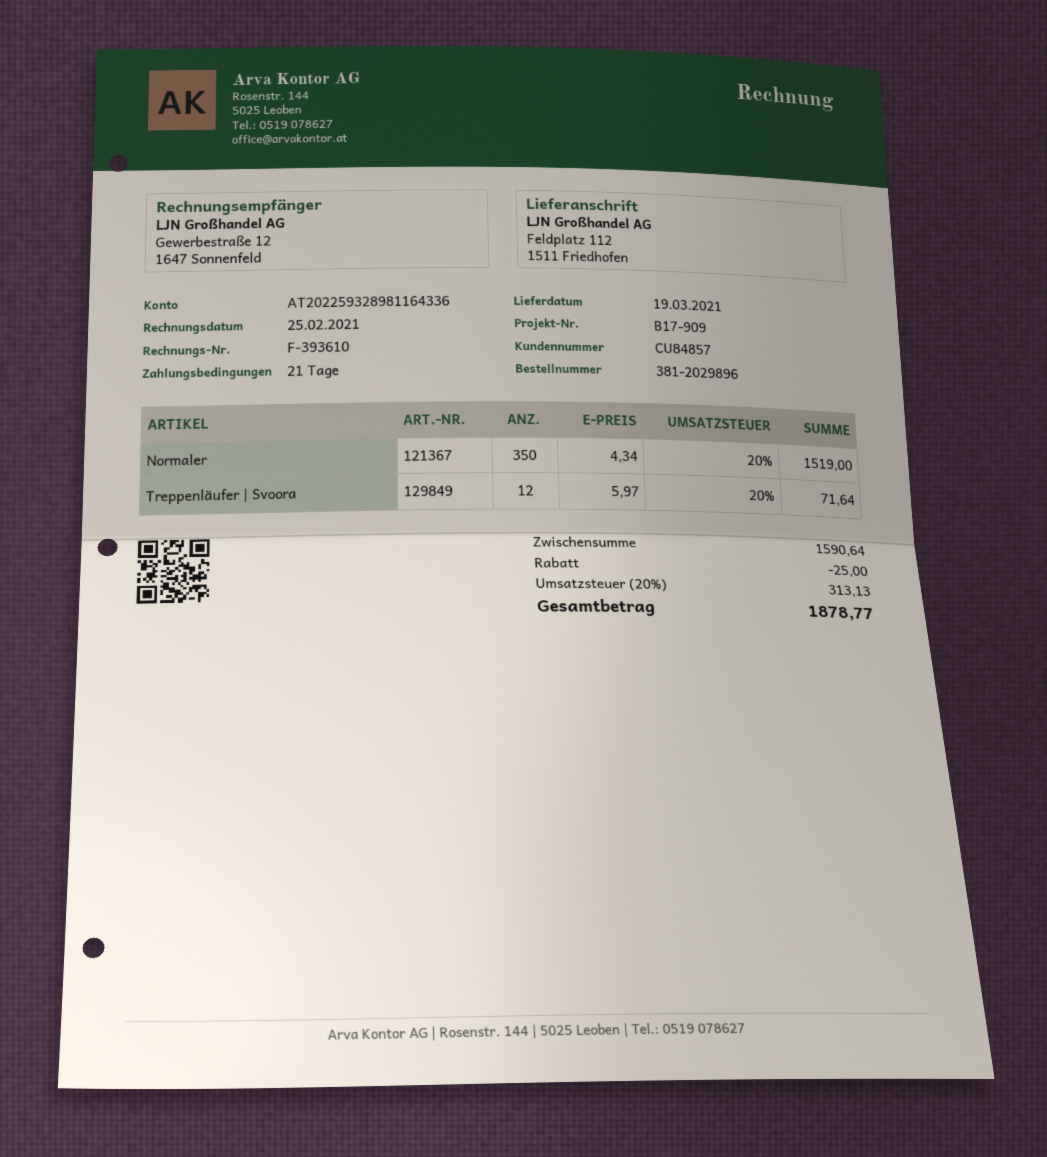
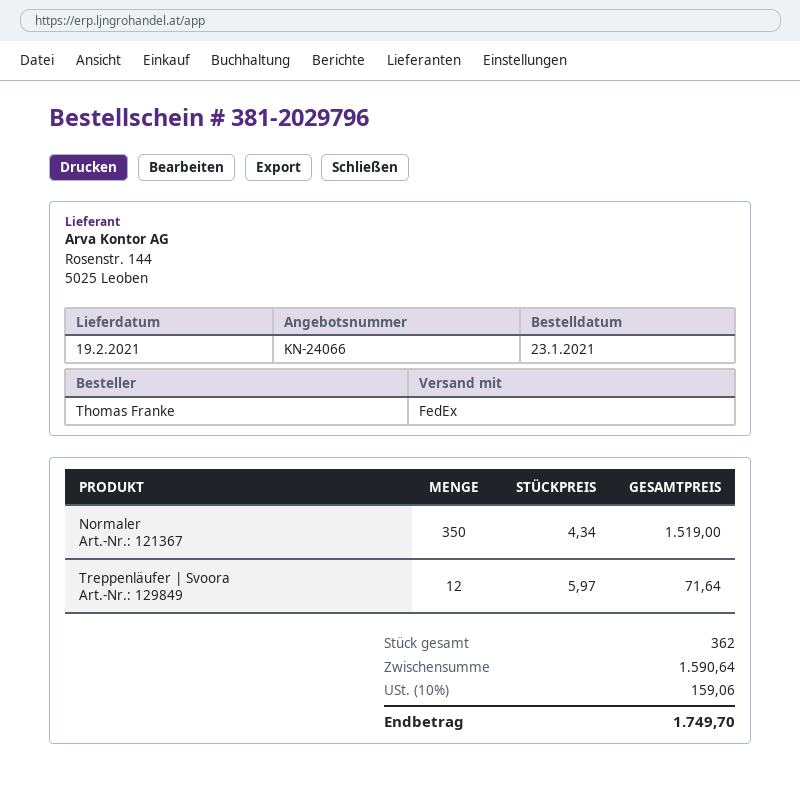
order number: 381-2029896 -> 381-2029796
delivery date: 2021-03-19 -> 2021-02-19
discount: 25.00 -> none
tax: 20% = 313.13 -> 10% = 159.06
total: 1878.77 -> 1749.70

